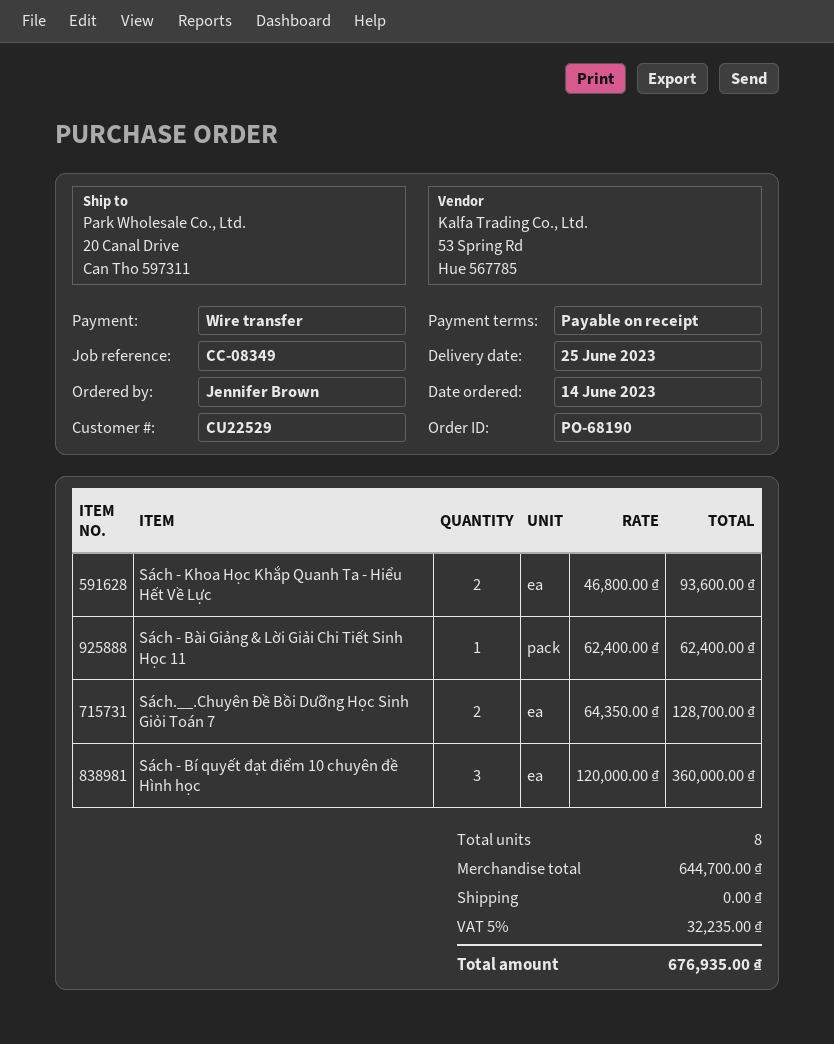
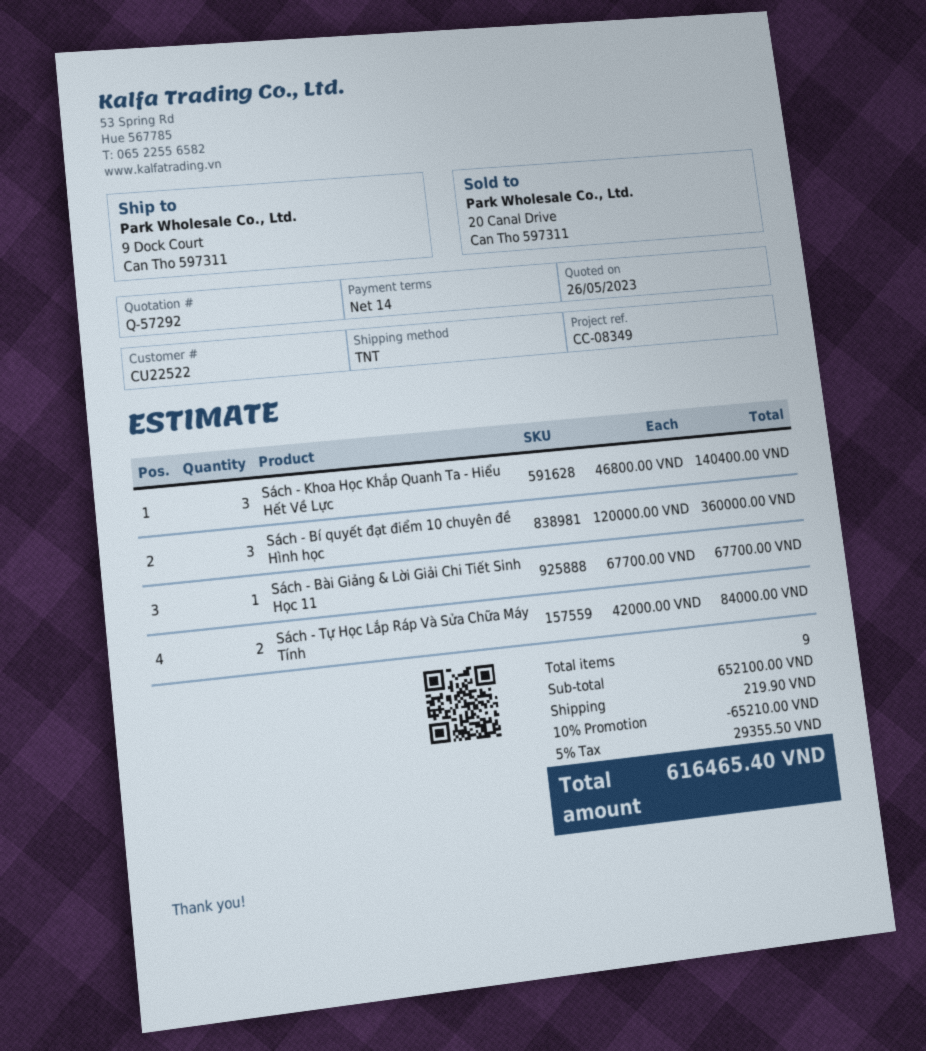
payment terms: on receipt -> 14 days
customer number: CU22529 -> CU22522
ship to: 20 Canal Drive, Can Tho 597311 -> 9 Dock Court, Can Tho 597311
Sách - Khoa Học Khắp Quanh Ta - Hiểu Hết Về Lực: 2 x 46800.00 = 93600.00 -> 3 x 46800.00 = 140400.00
Sách - Bài Giảng & Lời Giải Chi Tiết Sinh Học 11: 1 x 62400.00 = 62400.00 -> 1 x 67700.00 = 67700.00
Sách.__.Chuyên Đề Bồi Dưỡng Học Sinh Giỏi Toán 7: 2 x 64350.00 = 128700.00 -> none
Sách - Tự Học Lắp Ráp Và Sửa Chữa Máy Tính: none -> 2 x 42000.00 = 84000.00
total quantity: 8 -> 9
subtotal: 644700.00 -> 652100.00
discount: none -> 10% = 65210.00
shipping: 0.00 -> 219.90
tax: 5% = 32235.00 -> 5% = 29355.50
total: 676935.00 -> 616465.40

